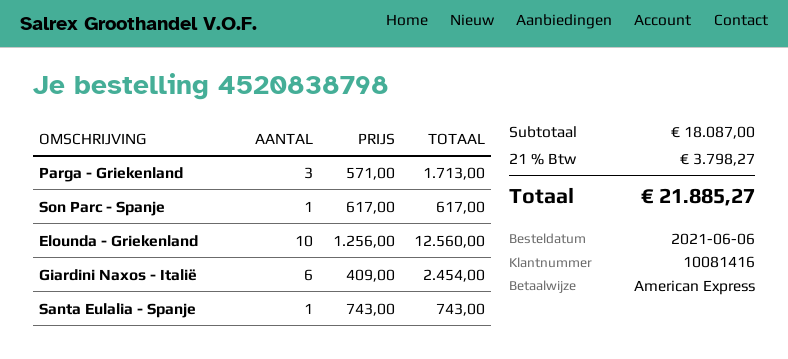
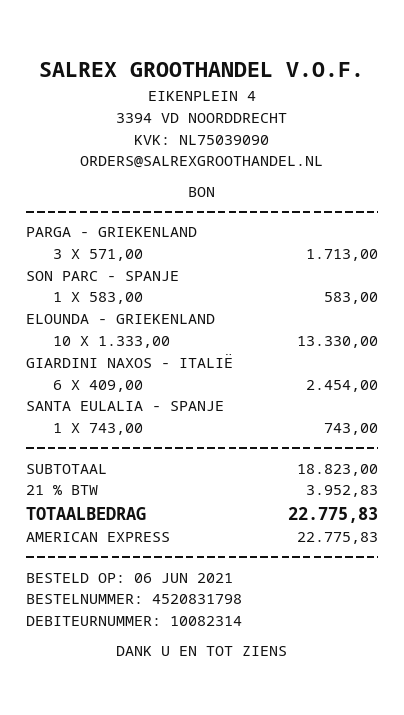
order number: 4520838798 -> 4520831798
customer number: 10081416 -> 10082314
Son Parc - Spanje: 1 x 617.00 = 617.00 -> 1 x 583.00 = 583.00
Elounda - Griekenland: 10 x 1256.00 = 12560.00 -> 10 x 1333.00 = 13330.00
subtotal: 18087.00 -> 18823.00
tax: 21% = 3798.27 -> 21% = 3952.83
total: 21885.27 -> 22775.83

